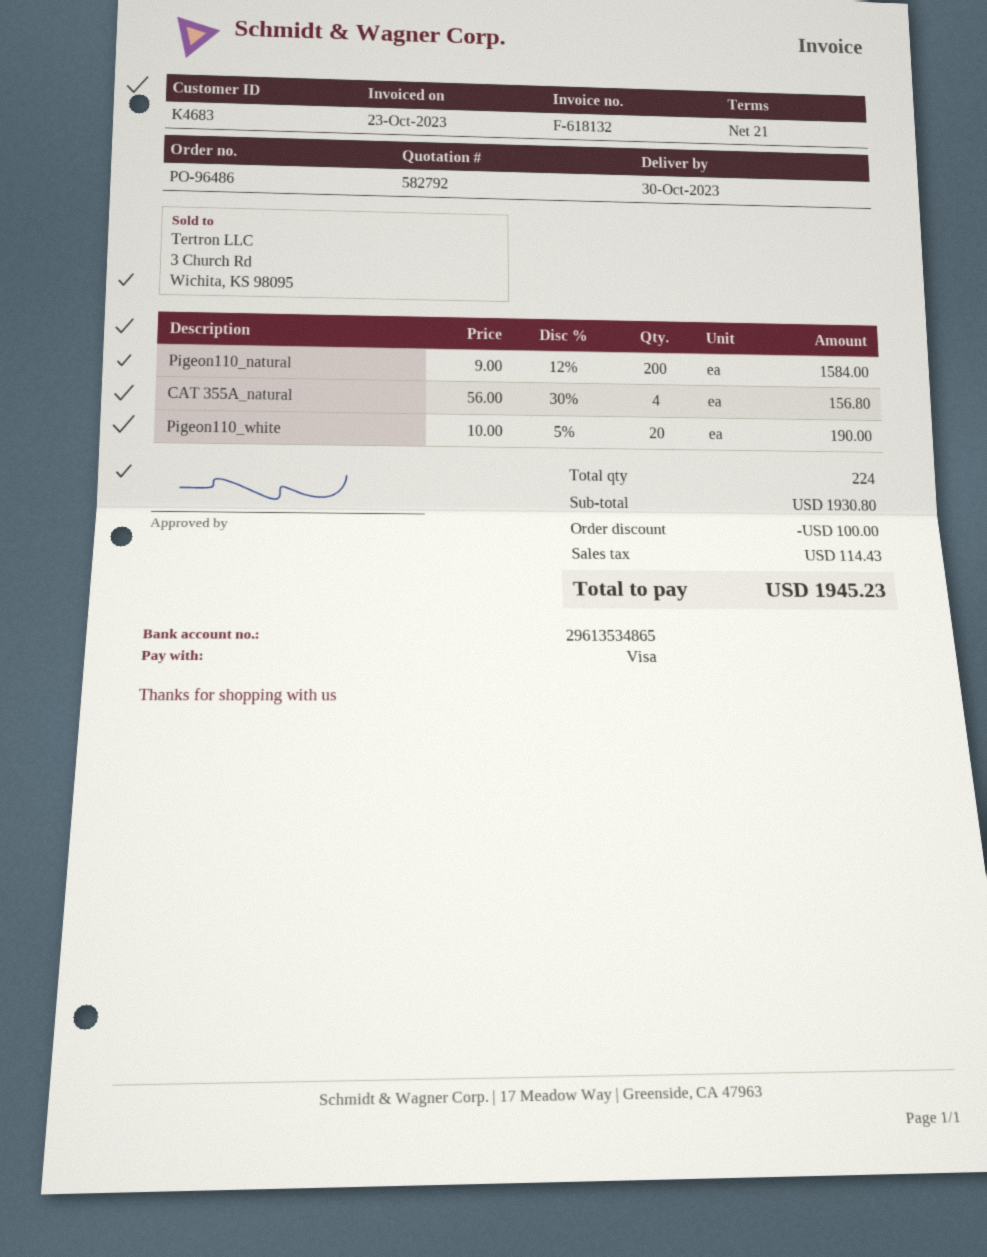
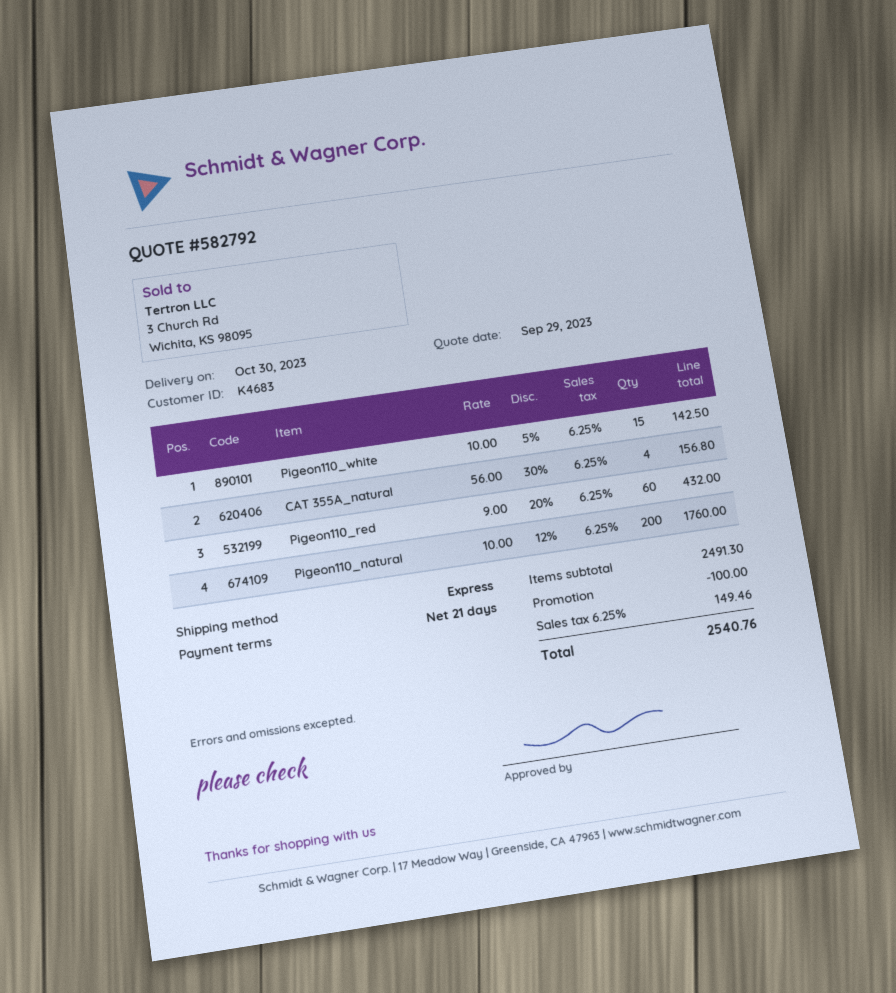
Pigeon110_natural: 200 x 9.00 - 12% = 1584.00 -> 200 x 10.00 - 12% = 1760.00
Pigeon110_white: 20 x 10.00 - 5% = 190.00 -> 15 x 10.00 - 5% = 142.50
Pigeon110_red: none -> 60 x 9.00 - 20% = 432.00
subtotal: 1930.80 -> 2491.30
tax: 114.43 -> 149.46
total: 1945.23 -> 2540.76

